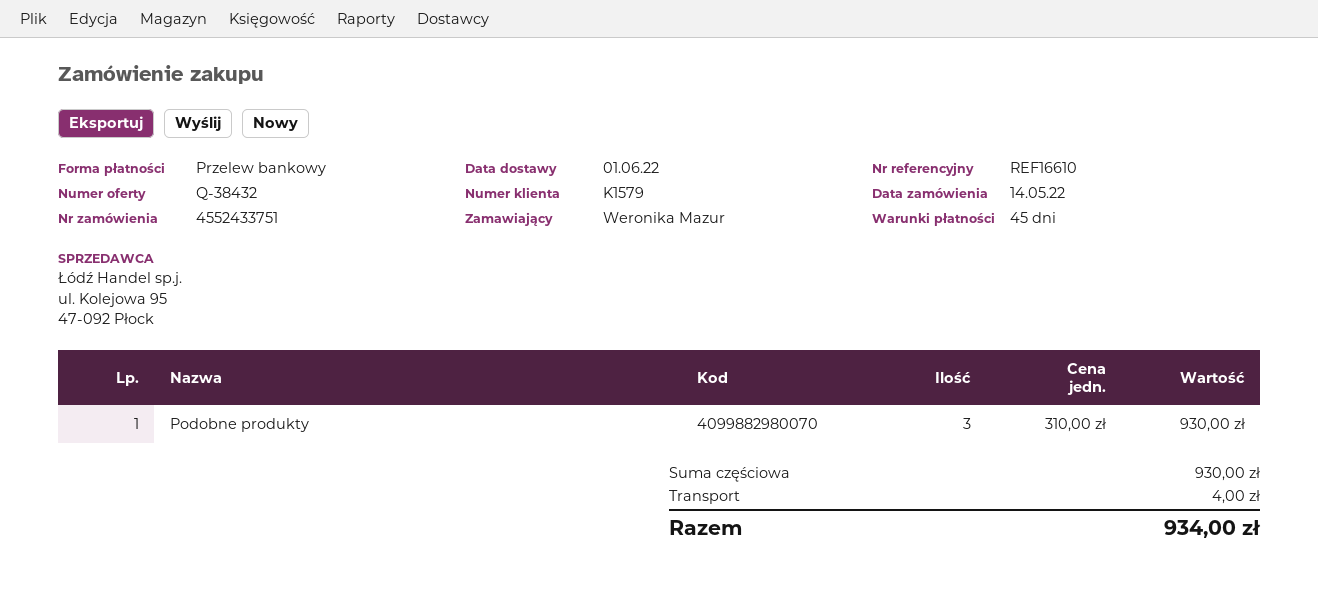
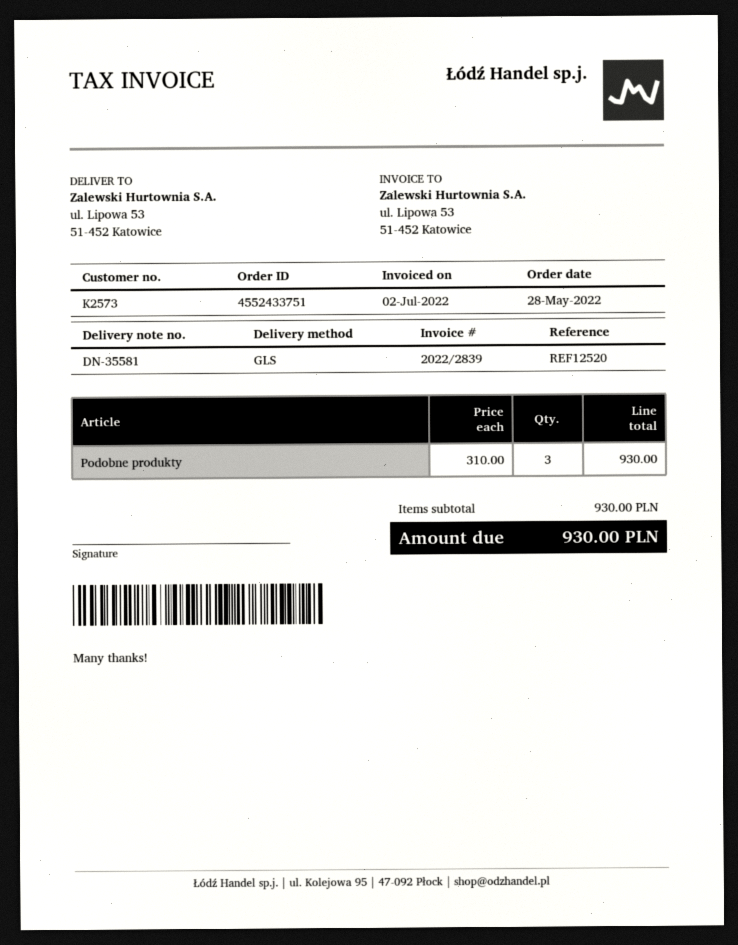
order date: 2022-05-14 -> 2022-05-28
customer number: K1579 -> K2573
reference: REF16610 -> REF12520
shipping: 4.00 -> none
total: 934.00 -> 930.00

